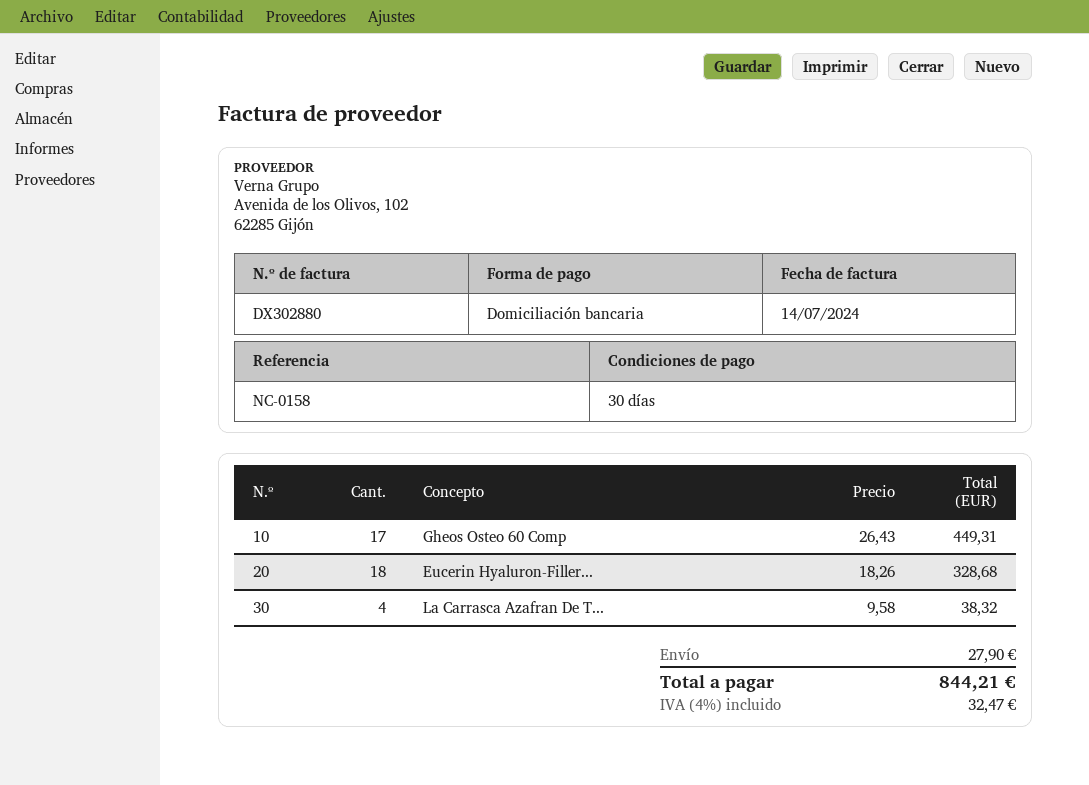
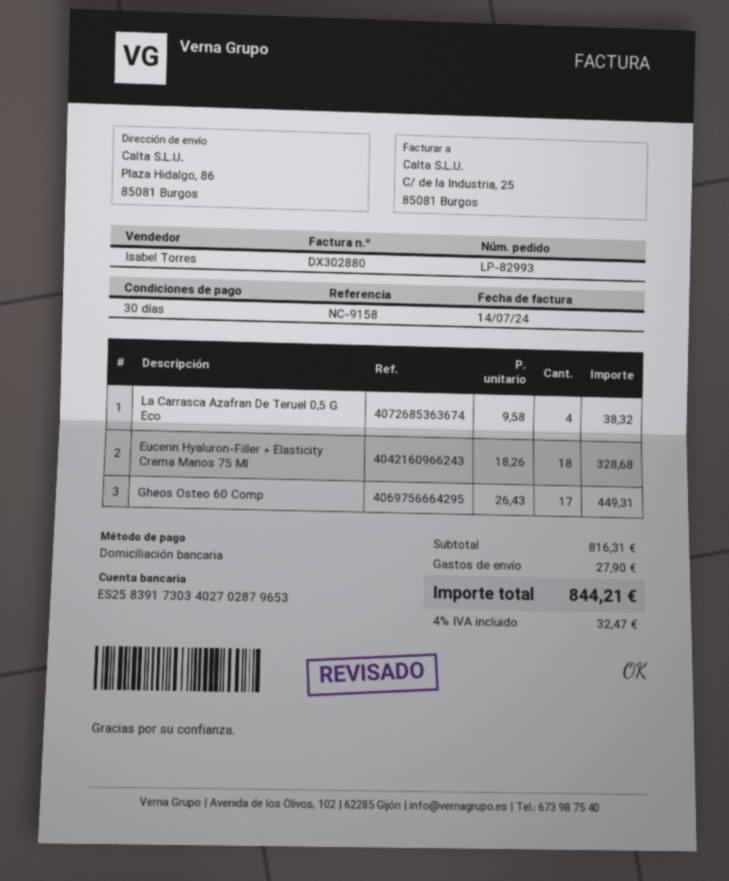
reference: NC-0158 -> NC-9158

